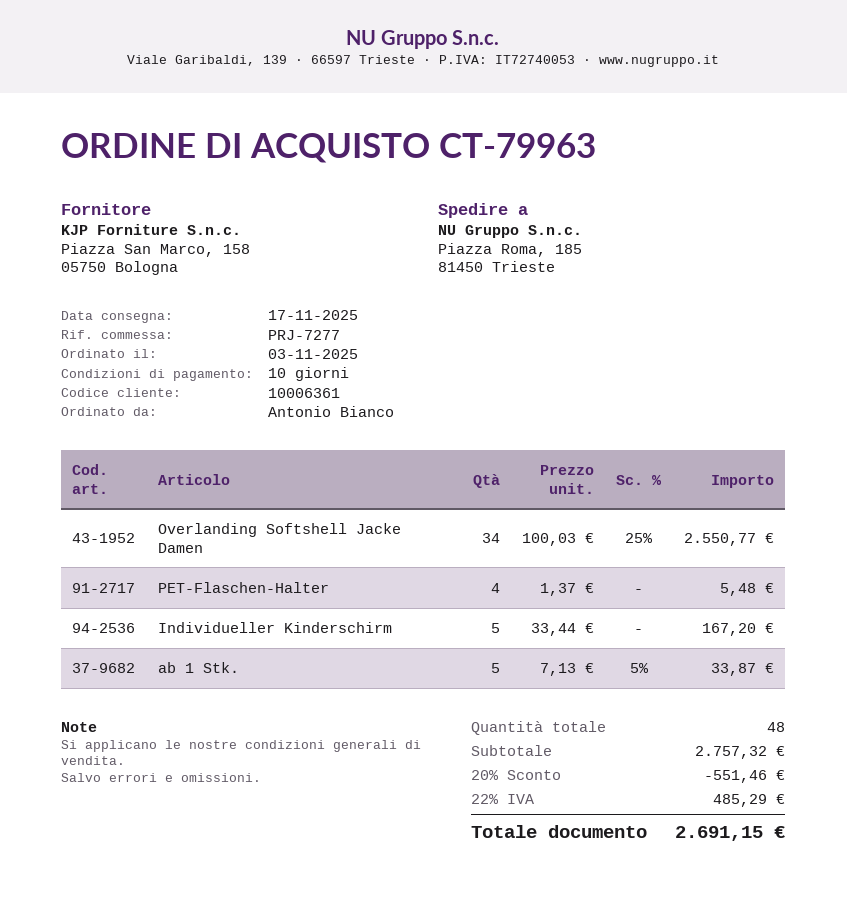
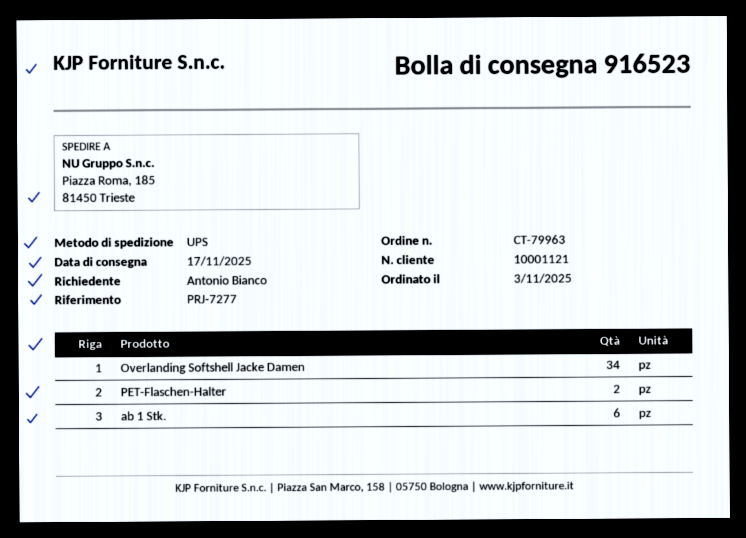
customer number: 10006361 -> 10001121
PET-Flaschen-Halter: 4 -> 2
Individueller Kinderschirm: 5 -> none
ab 1 Stk.: 5 -> 6

